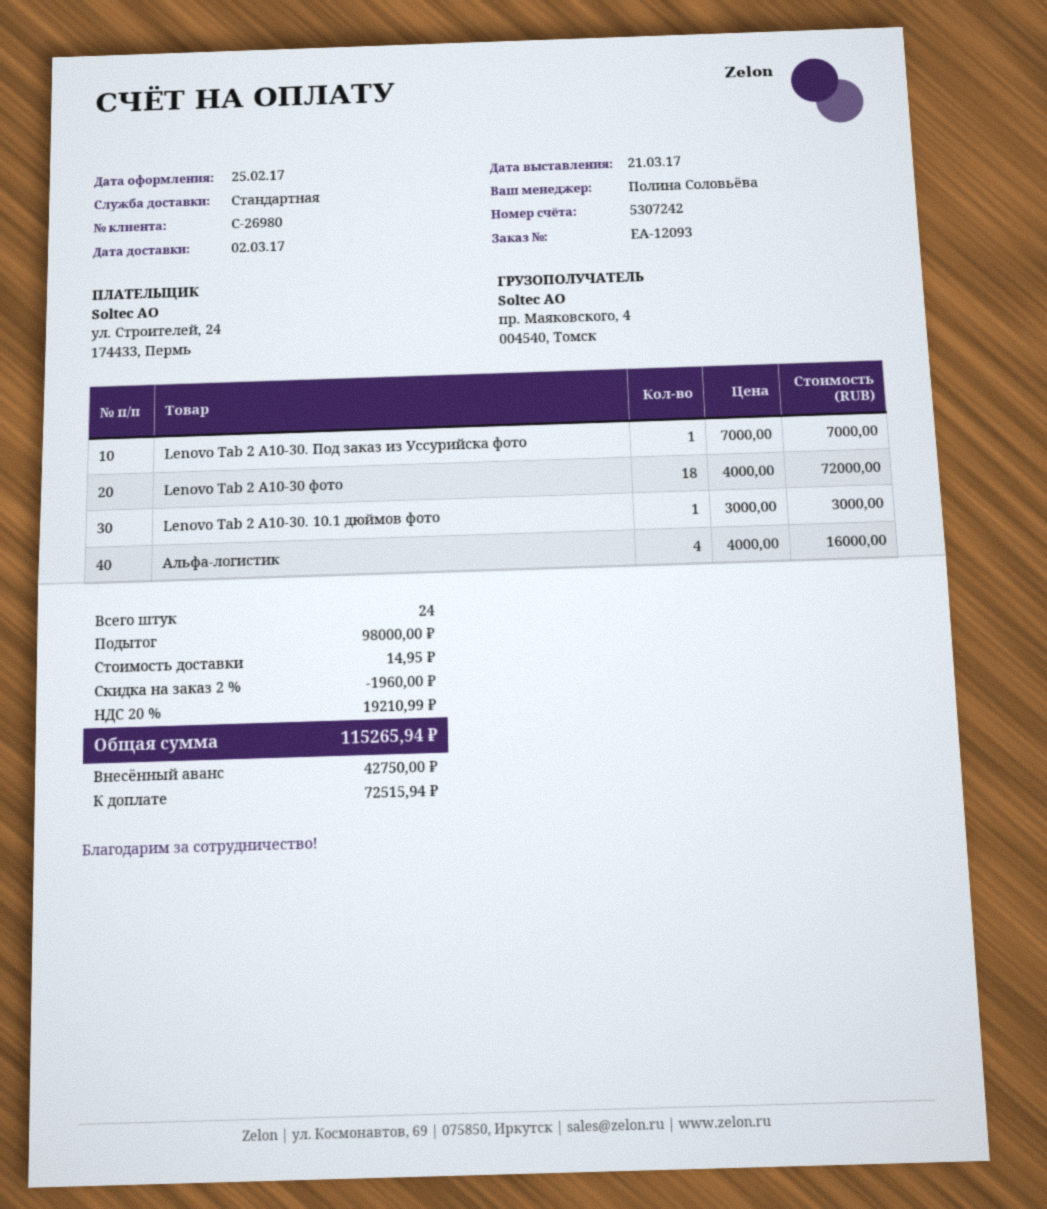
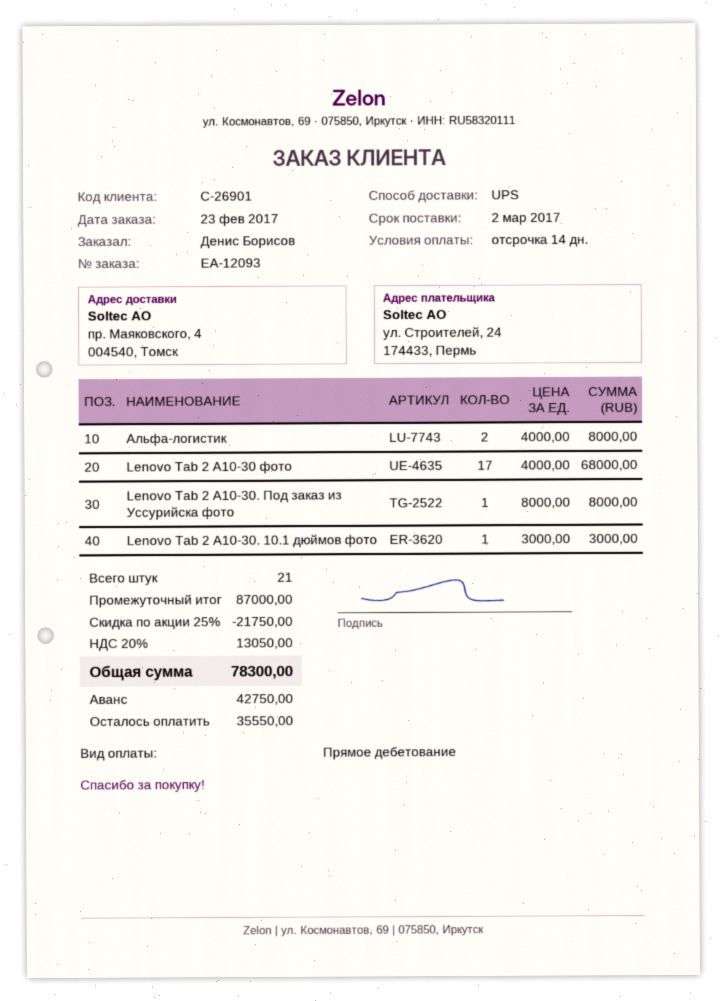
order date: 2017-02-25 -> 2017-02-23
customer number: C-26980 -> C-26901
shipping method: standard -> UPS
Lenovo Tab 2 A10-30. Под заказ из Уссурийска фото: 1 x 7000.00 = 7000.00 -> 1 x 8000.00 = 8000.00
Lenovo Tab 2 A10-30 фото: 18 x 4000.00 = 72000.00 -> 17 x 4000.00 = 68000.00
Альфа-логистик: 4 x 4000.00 = 16000.00 -> 2 x 4000.00 = 8000.00
total quantity: 24 -> 21
subtotal: 98000.00 -> 87000.00
discount: 2% = 1960.00 -> 25% = 21750.00
shipping: 14.95 -> none
tax: 20% = 19210.99 -> 20% = 13050.00
total: 115265.94 -> 78300.00
balance: 72515.94 -> 35550.00

